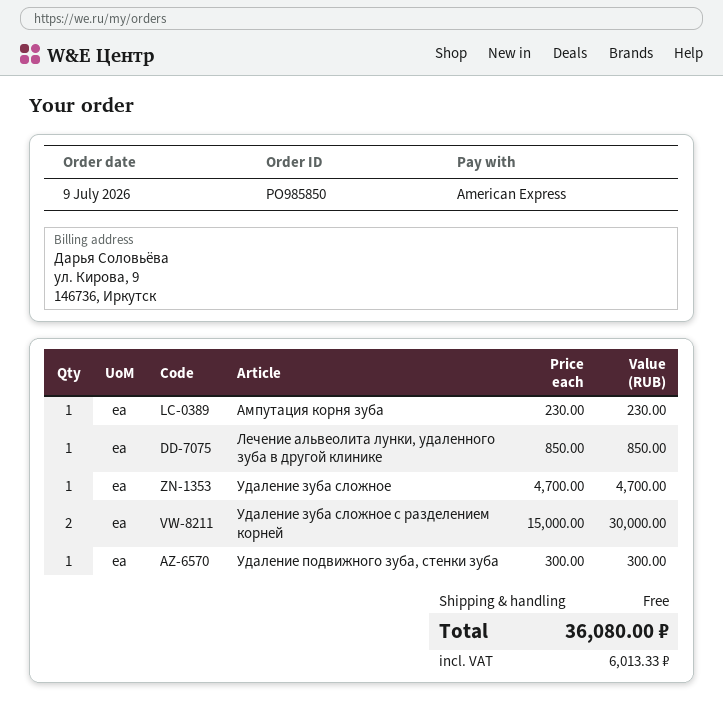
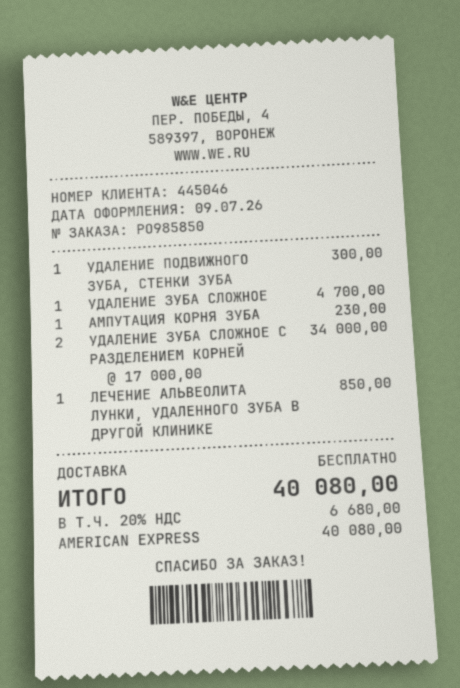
Удаление зуба сложное с разделением корней: 2 x 15000.00 = 30000.00 -> 2 x 17000.00 = 34000.00
tax: 6013.33 -> 6680.00
total: 36080.00 -> 40080.00

